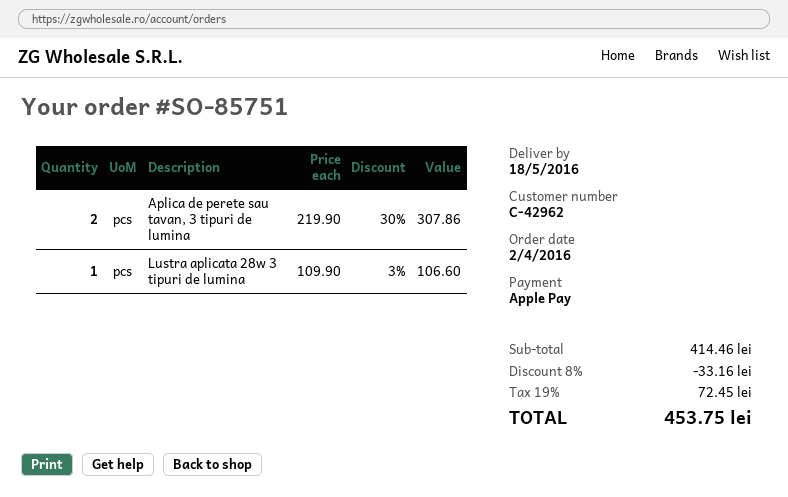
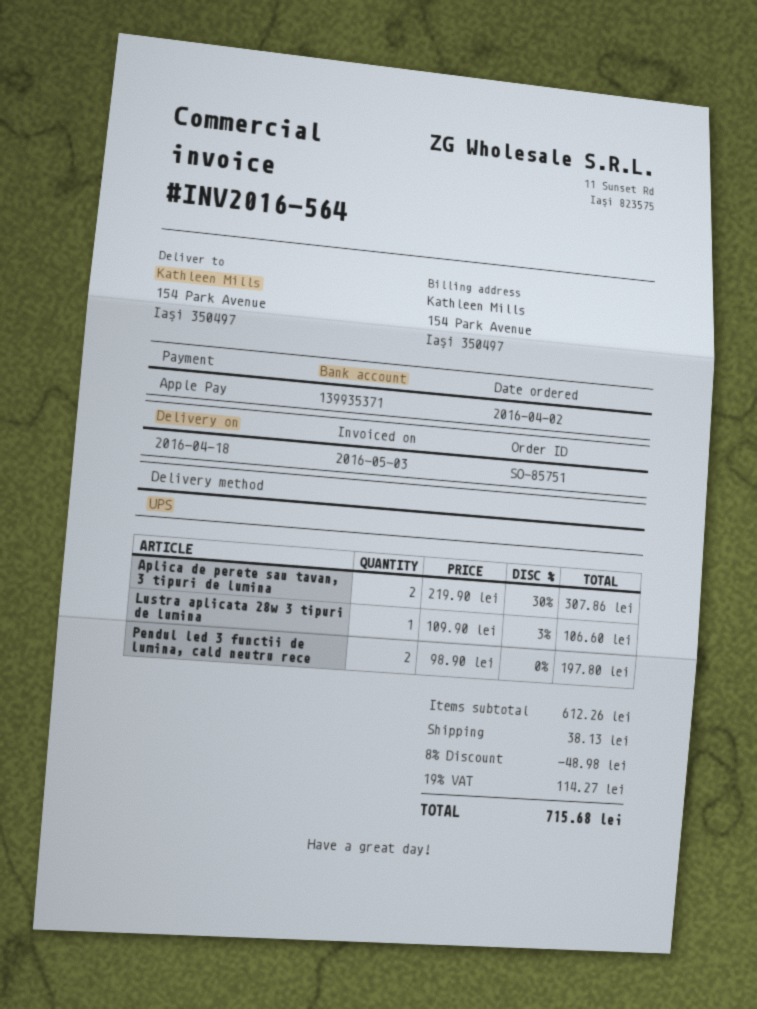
delivery date: 2016-05-18 -> 2016-04-18
Pendul led 3 functii de lumina, cald neutru rece: none -> 2 x 98.90 = 197.80
subtotal: 414.46 -> 612.26
discount: 8% = 33.16 -> 8% = 48.98
shipping: none -> 38.13
tax: 19% = 72.45 -> 19% = 114.27
total: 453.75 -> 715.68

